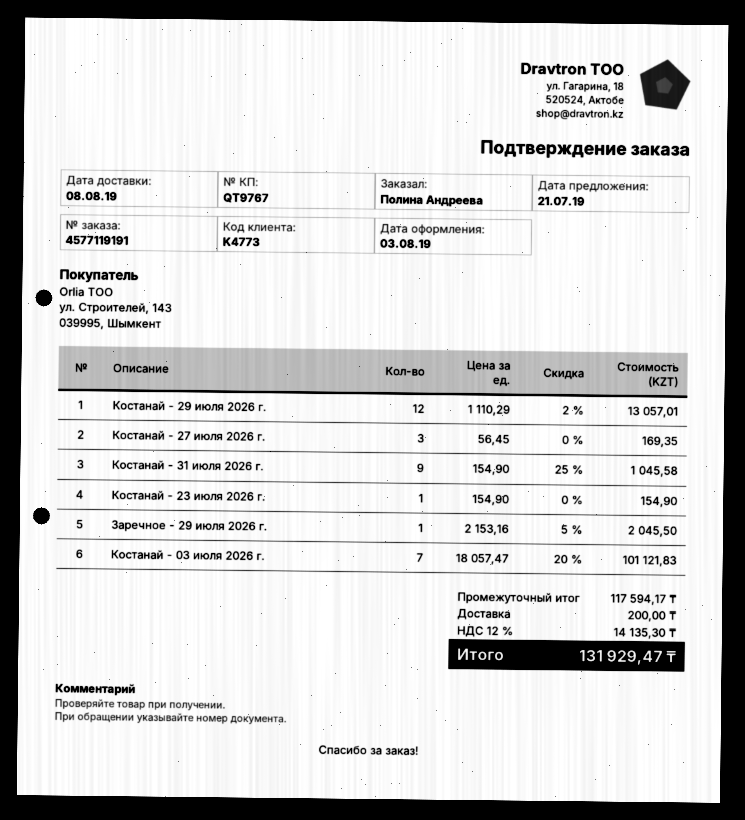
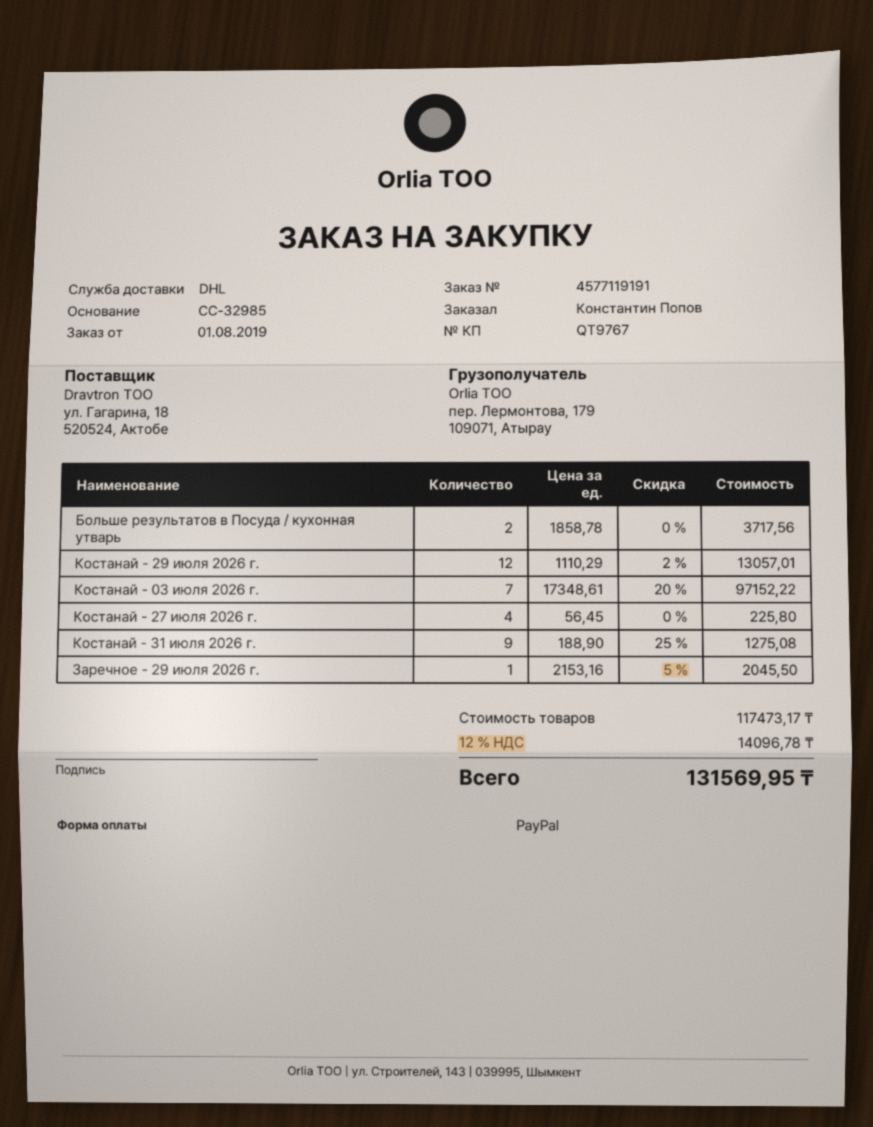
order date: 2019-08-03 -> 2019-08-01
ordered by: Полина Андреева -> Константин Попов
Костанай - 27 июля 2026 г.: 3 x 56.45 = 169.35 -> 4 x 56.45 = 225.80
Костанай - 31 июля 2026 г.: 9 x 154.90 - 25% = 1045.58 -> 9 x 188.90 - 25% = 1275.08
Костанай - 23 июля 2026 г.: 1 x 154.90 = 154.90 -> none
Костанай - 03 июля 2026 г.: 7 x 18057.47 - 20% = 101121.83 -> 7 x 17348.61 - 20% = 97152.22
Больше результатов в Посуда / кухонная утварь: none -> 2 x 1858.78 = 3717.56
subtotal: 117594.17 -> 117473.17
shipping: 200.00 -> none
tax: 12% = 14135.30 -> 12% = 14096.78
total: 131929.47 -> 131569.95

